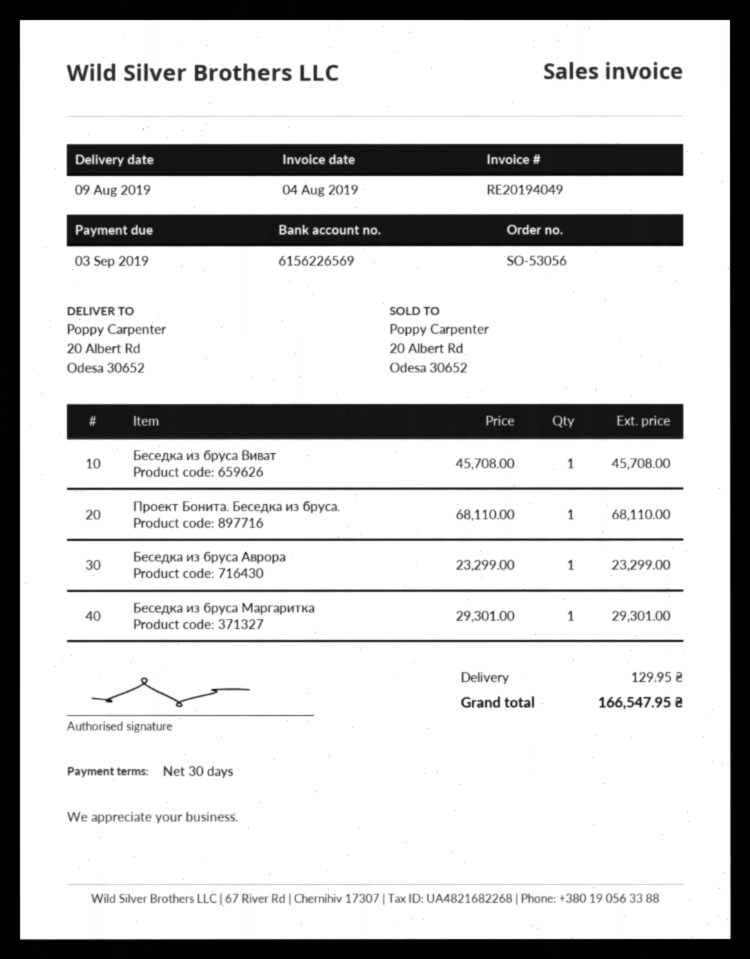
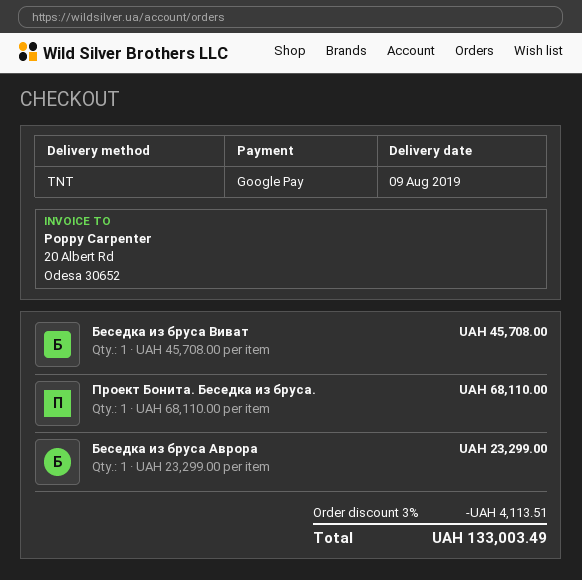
Беседка из бруса Маргаритка: 1 x 29301.00 = 29301.00 -> none
discount: none -> 3% = 4113.51
shipping: 129.95 -> none
total: 166547.95 -> 133003.49

